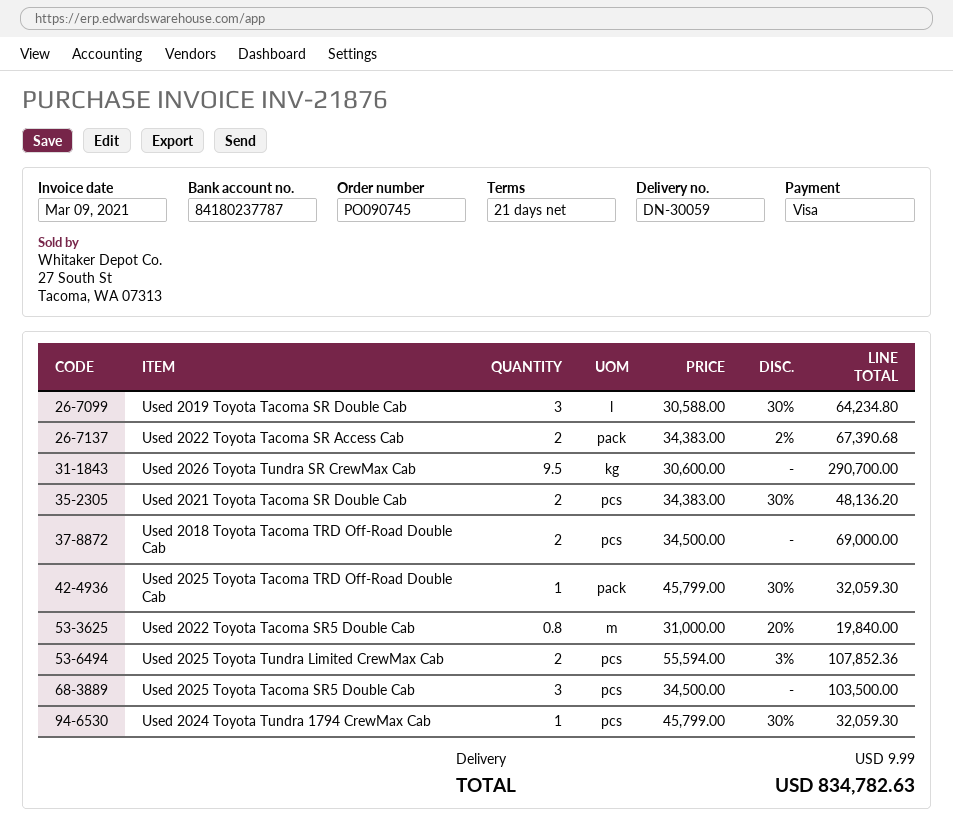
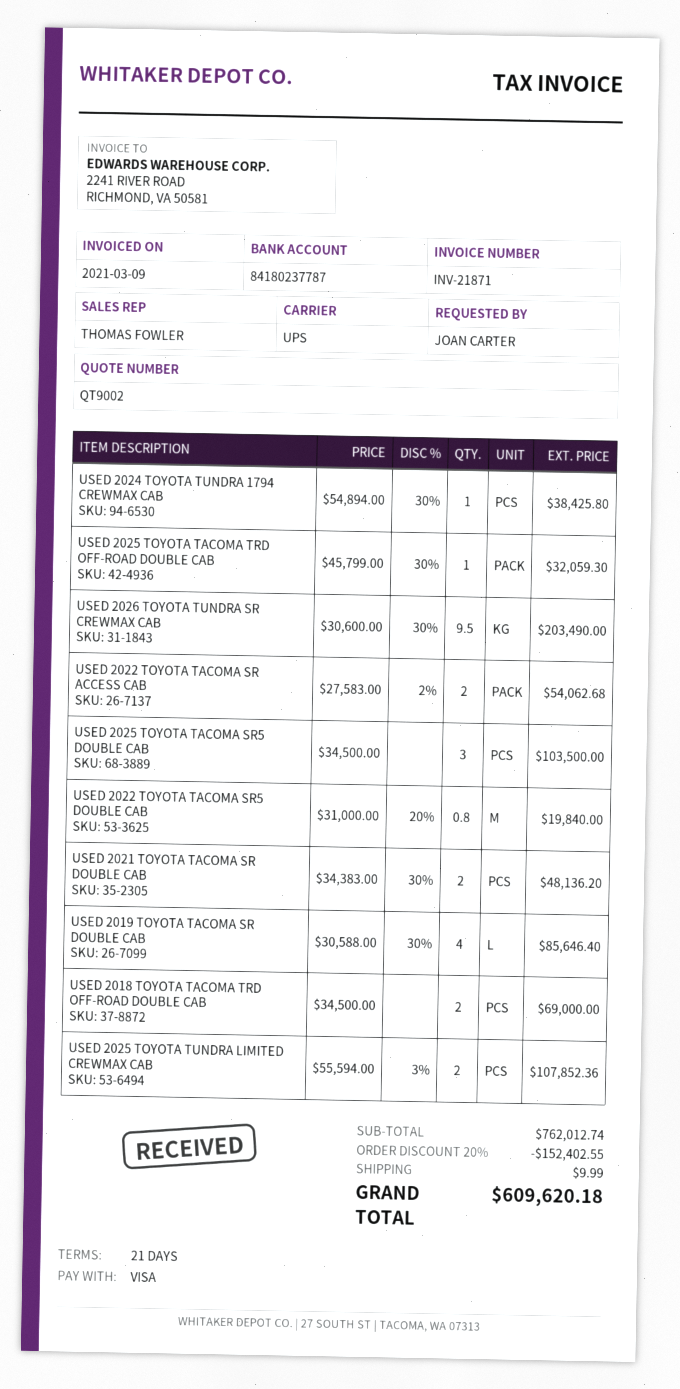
invoice number: INV-21876 -> INV-21871
Used 2019 Toyota Tacoma SR Double Cab: 3 x 30588.00 - 30% = 64234.80 -> 4 x 30588.00 - 30% = 85646.40
Used 2022 Toyota Tacoma SR Access Cab: 2 x 34383.00 - 2% = 67390.68 -> 2 x 27583.00 - 2% = 54062.68
Used 2026 Toyota Tundra SR CrewMax Cab: 9.5 x 30600.00 = 290700.00 -> 9.5 x 30600.00 - 30% = 203490.00
Used 2024 Toyota Tundra 1794 CrewMax Cab: 1 x 45799.00 - 30% = 32059.30 -> 1 x 54894.00 - 30% = 38425.80
discount: none -> 20% = 152402.55
total: 834782.63 -> 609620.18

